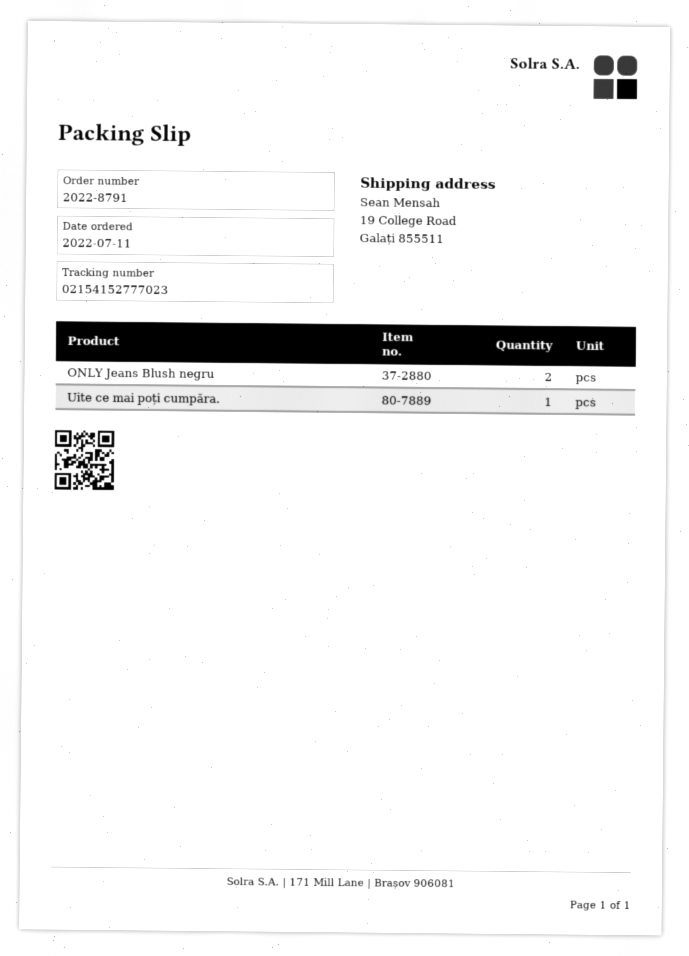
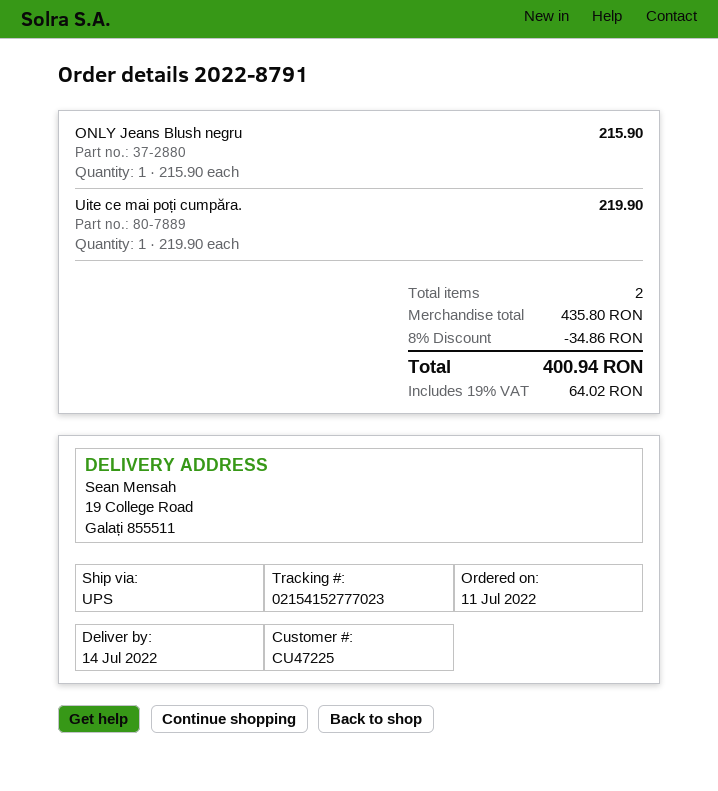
ONLY Jeans Blush negru: 2 -> 1

